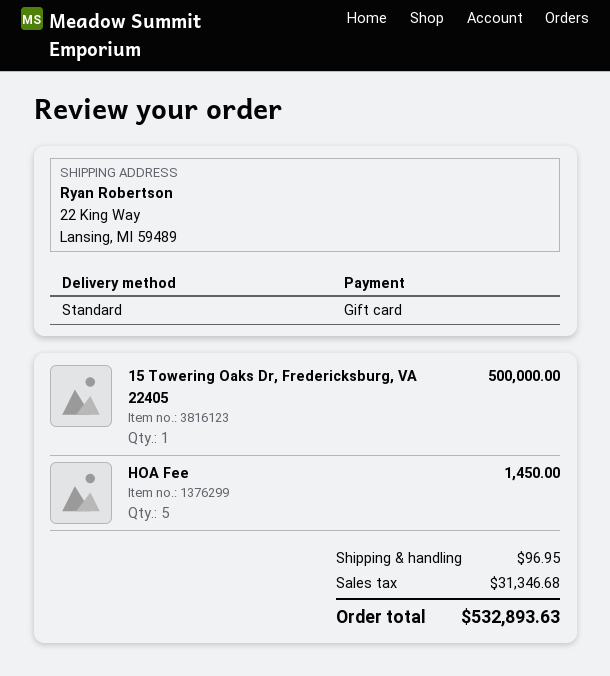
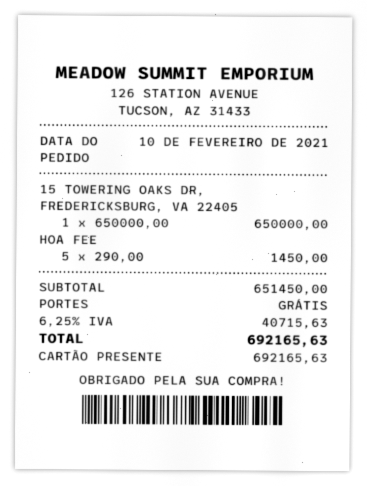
15 Towering Oaks Dr, Fredericksburg, VA 22405: 1 for 500000.00 -> 1 for 650000.00
shipping: 96.95 -> 0.00
tax: 31346.68 -> 40715.63
total: 532893.63 -> 692165.63

